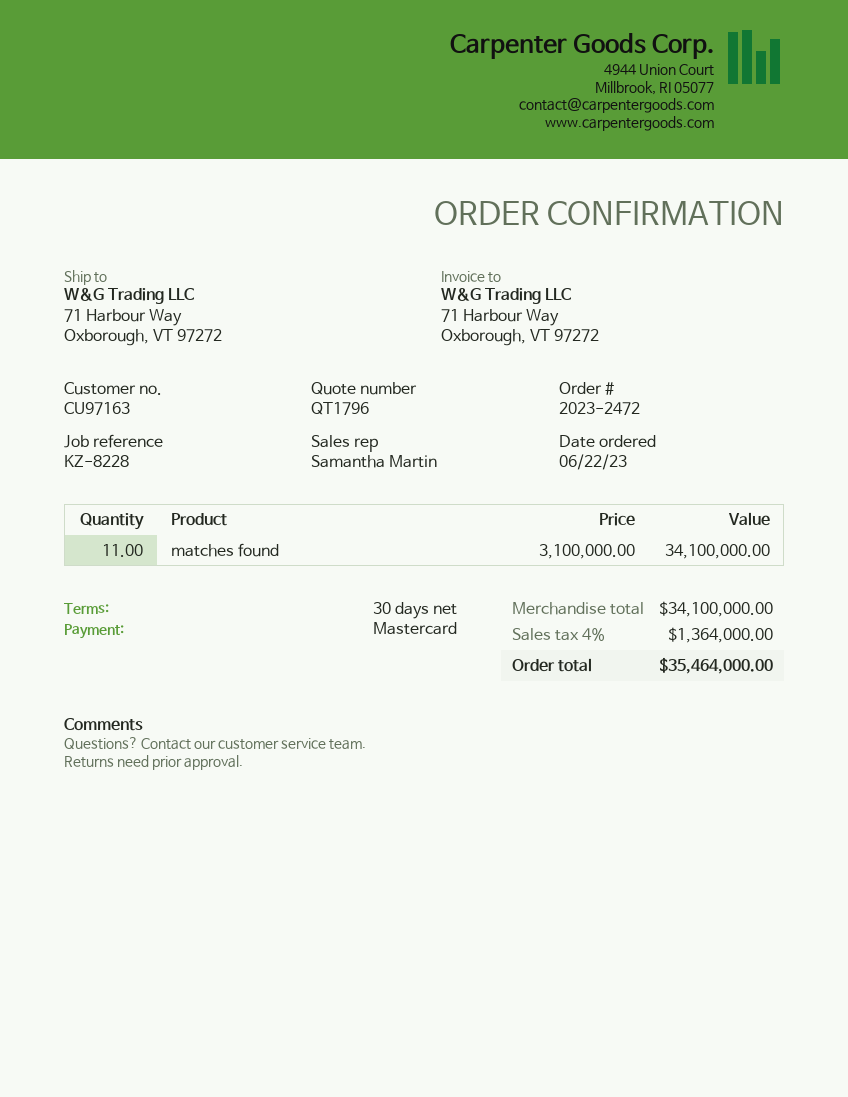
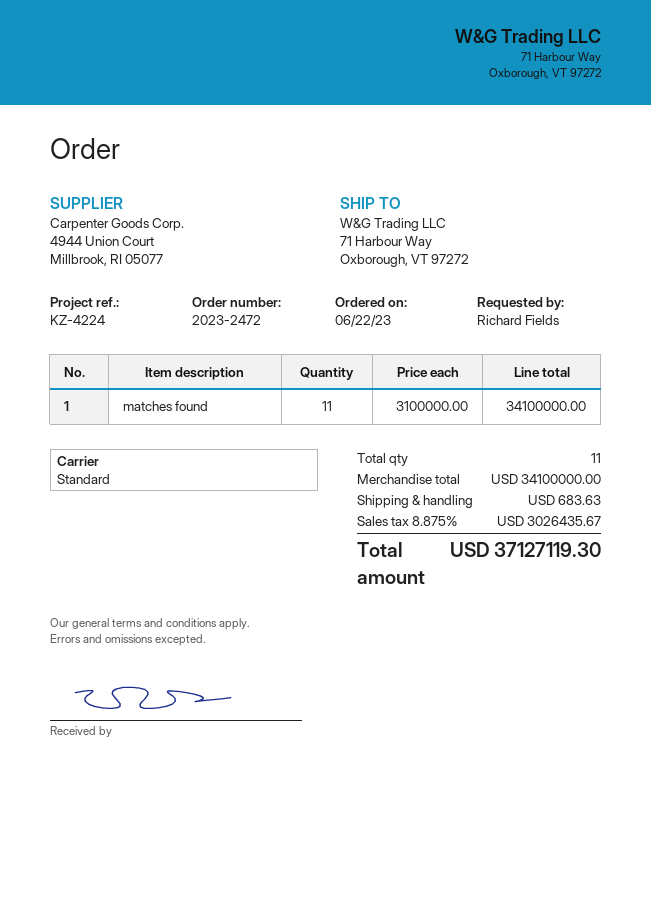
reference: KZ-8228 -> KZ-4224
shipping: none -> 683.63
tax: 4% = 1364000.00 -> 8.875% = 3026435.67
total: 35464000.00 -> 37127119.30

